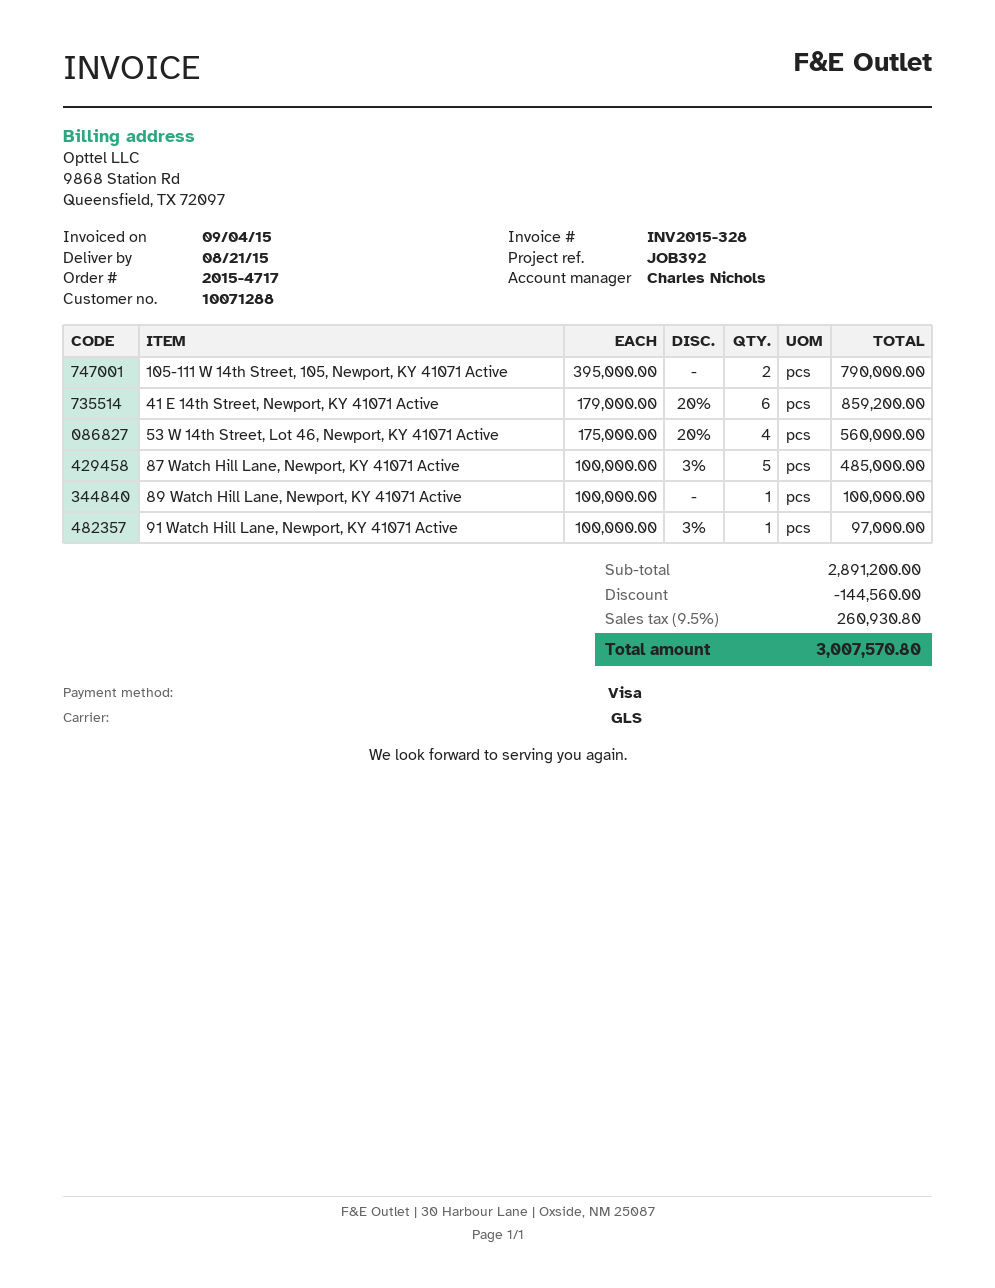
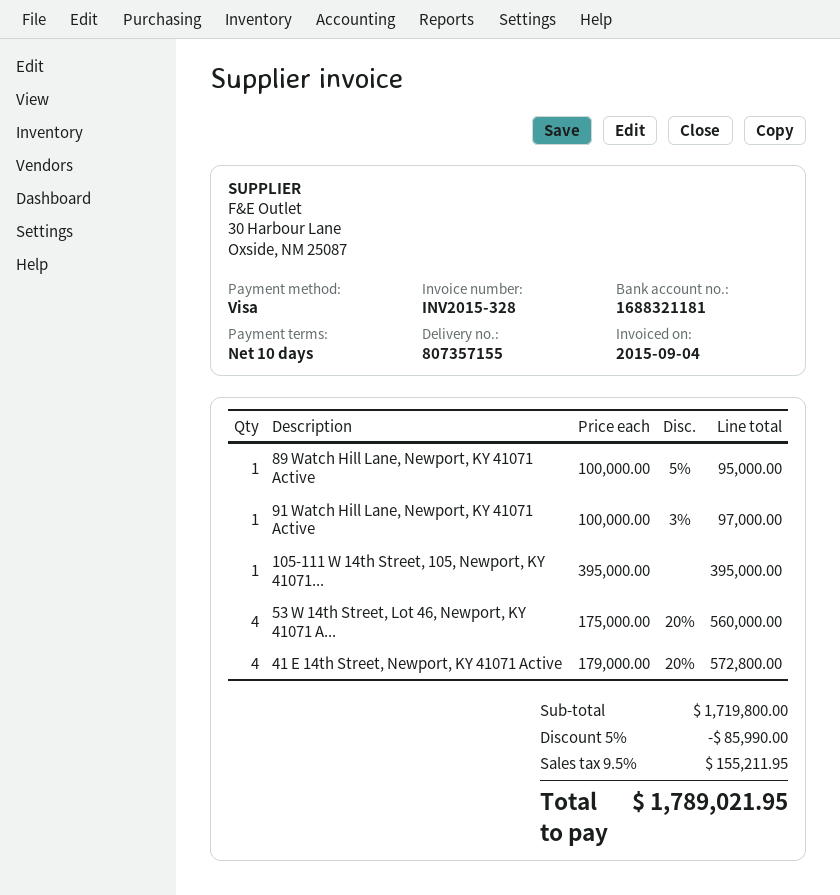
105-111 W 14th Street, 105, Newport, KY 41071 Active: 2 x 395000.00 = 790000.00 -> 1 x 395000.00 = 395000.00
41 E 14th Street, Newport, KY 41071 Active: 6 x 179000.00 - 20% = 859200.00 -> 4 x 179000.00 - 20% = 572800.00
87 Watch Hill Lane, Newport, KY 41071 Active: 5 x 100000.00 - 3% = 485000.00 -> none
89 Watch Hill Lane, Newport, KY 41071 Active: 1 x 100000.00 = 100000.00 -> 1 x 100000.00 - 5% = 95000.00
subtotal: 2891200.00 -> 1719800.00
discount: 144560.00 -> 85990.00
tax: 9.5% = 260930.80 -> 9.5% = 155211.95
total: 3007570.80 -> 1789021.95

